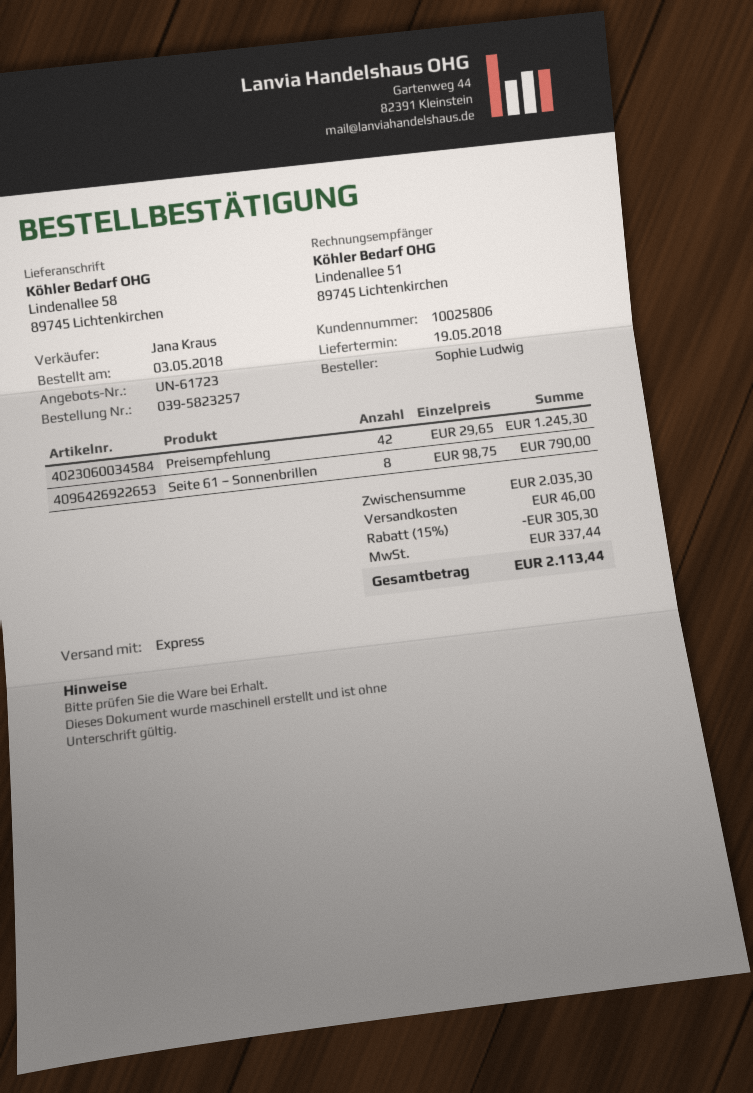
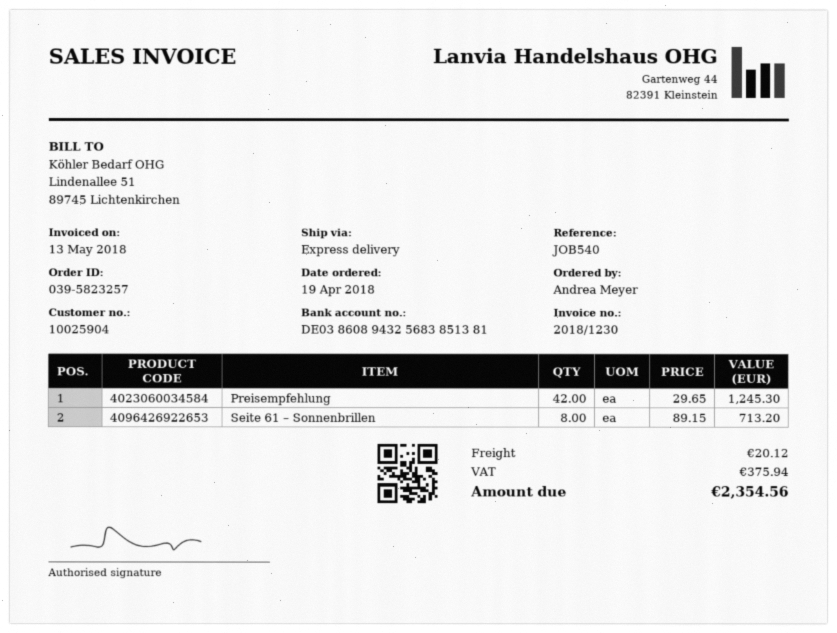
order date: 2018-05-03 -> 2018-04-19
customer number: 10025806 -> 10025904
ordered by: Sophie Ludwig -> Andrea Meyer
Seite 61 – Sonnenbrillen: 8 x 98.75 = 790.00 -> 8 x 89.15 = 713.20
discount: 15% = 305.30 -> none
shipping: 46.00 -> 20.12
tax: 337.44 -> 375.94
total: 2113.44 -> 2354.56

